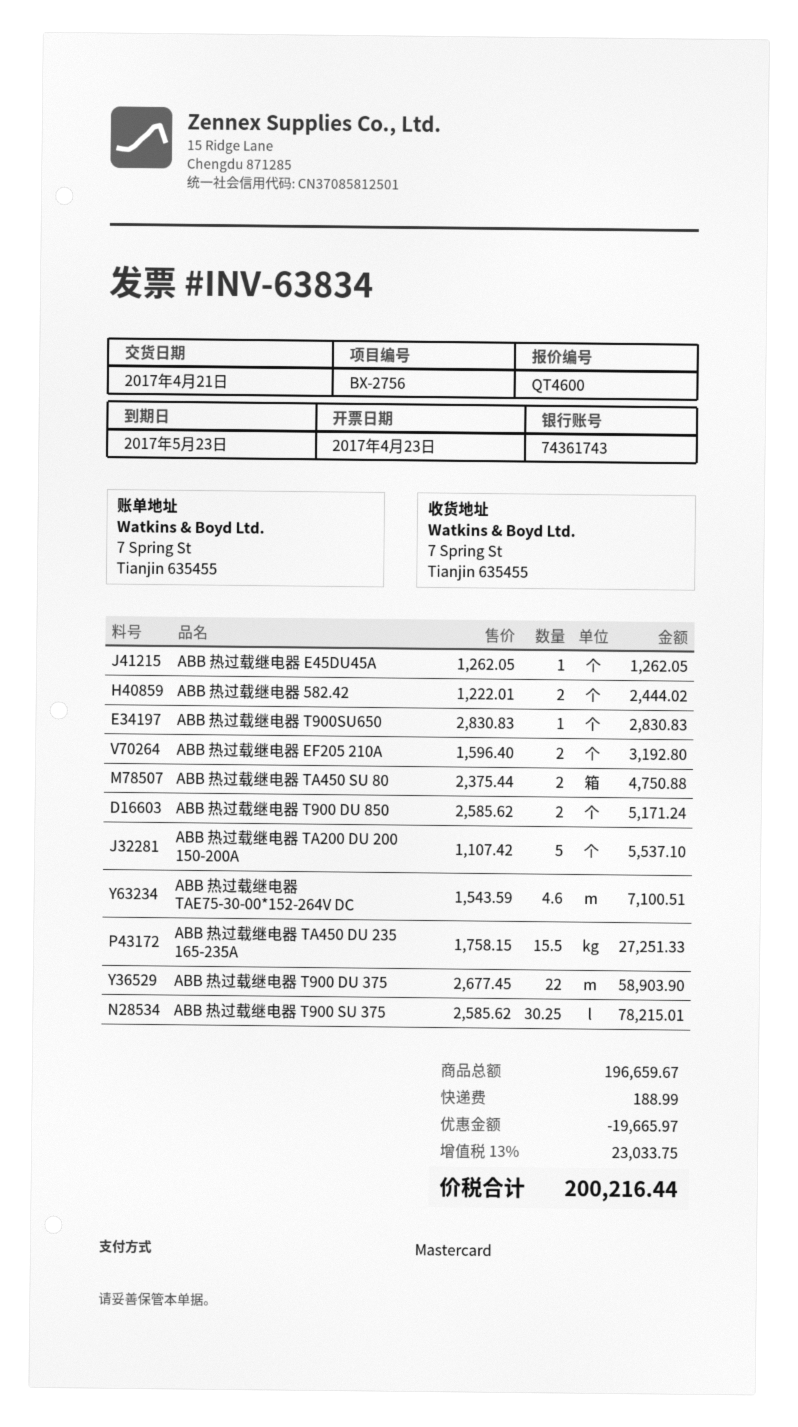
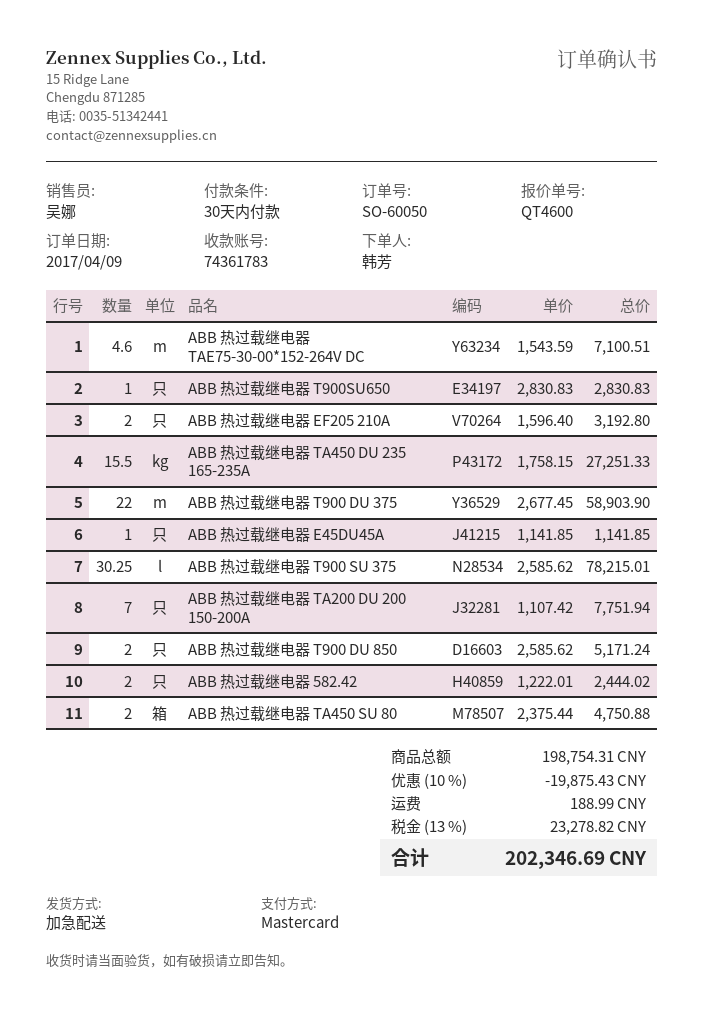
bank account: 74361743 -> 74361783
ABB 热过载继电器 E45DU45A: 1 x 1262.05 = 1262.05 -> 1 x 1141.85 = 1141.85
ABB 热过载继电器 TA200 DU 200 150-200A: 5 x 1107.42 = 5537.10 -> 7 x 1107.42 = 7751.94
subtotal: 196659.67 -> 198754.31
discount: 19665.97 -> 19875.43
tax: 13% = 23033.75 -> 13% = 23278.82
total: 200216.44 -> 202346.69

